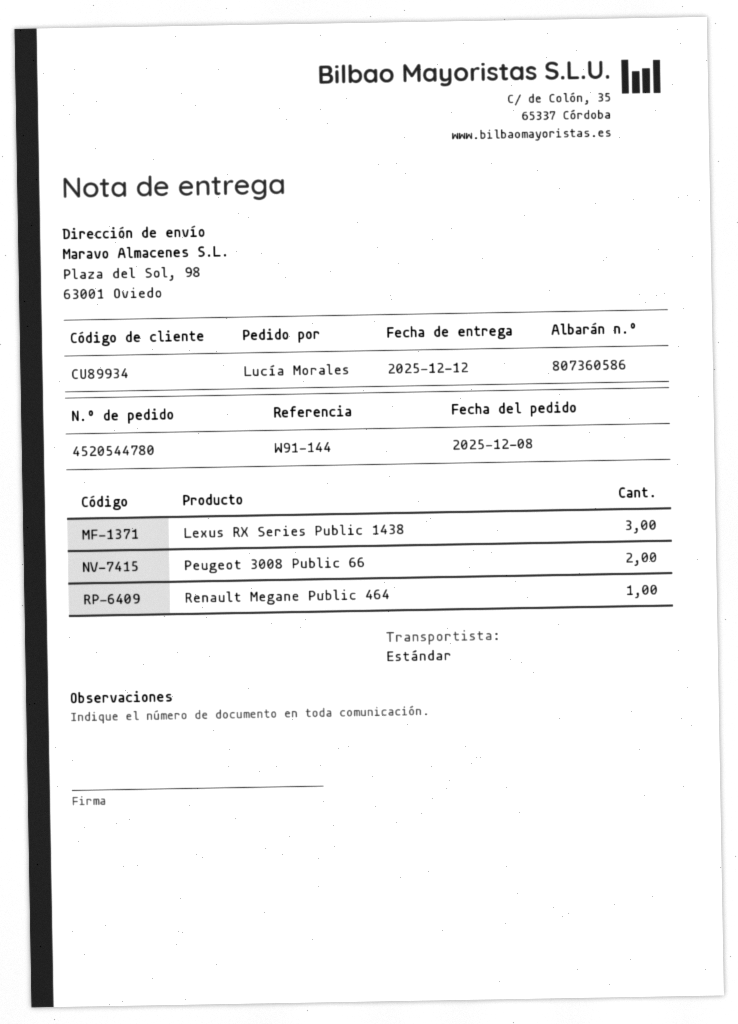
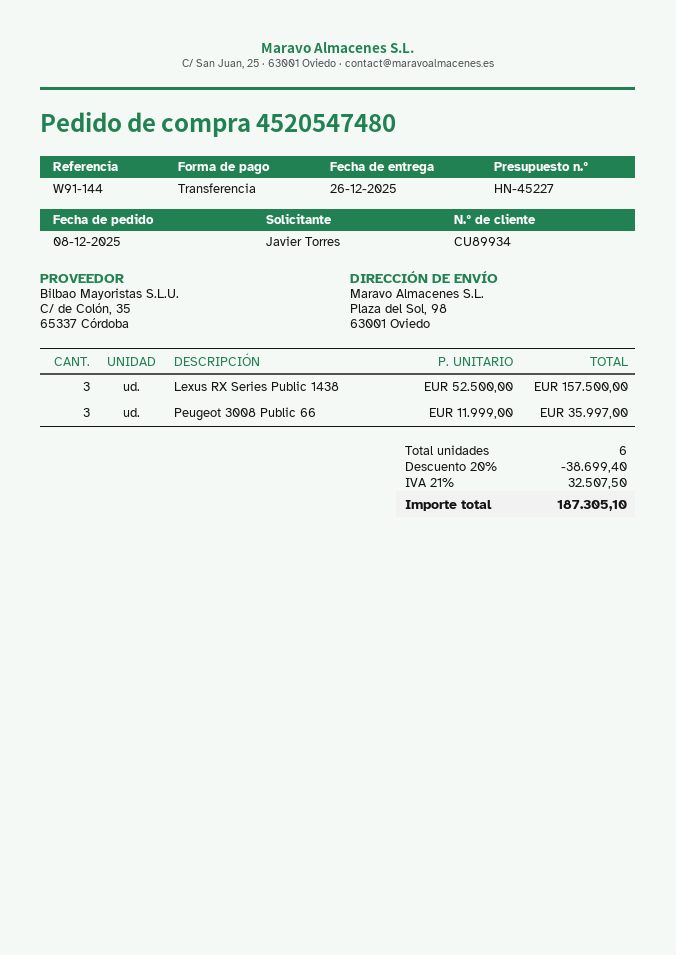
order number: 4520544780 -> 4520547480
delivery date: 2025-12-12 -> 2025-12-26
ordered by: Lucía Morales -> Javier Torres
Peugeot 3008 Public 66: 2 -> 3
Renault Megane Public 464: 1 -> none

